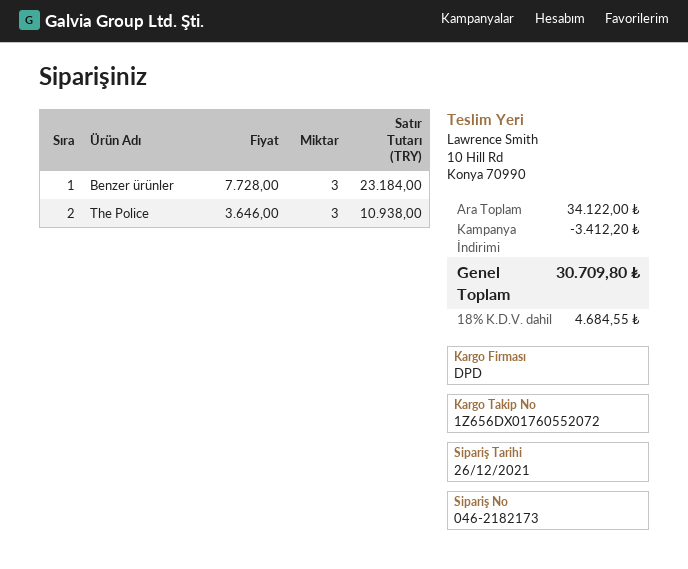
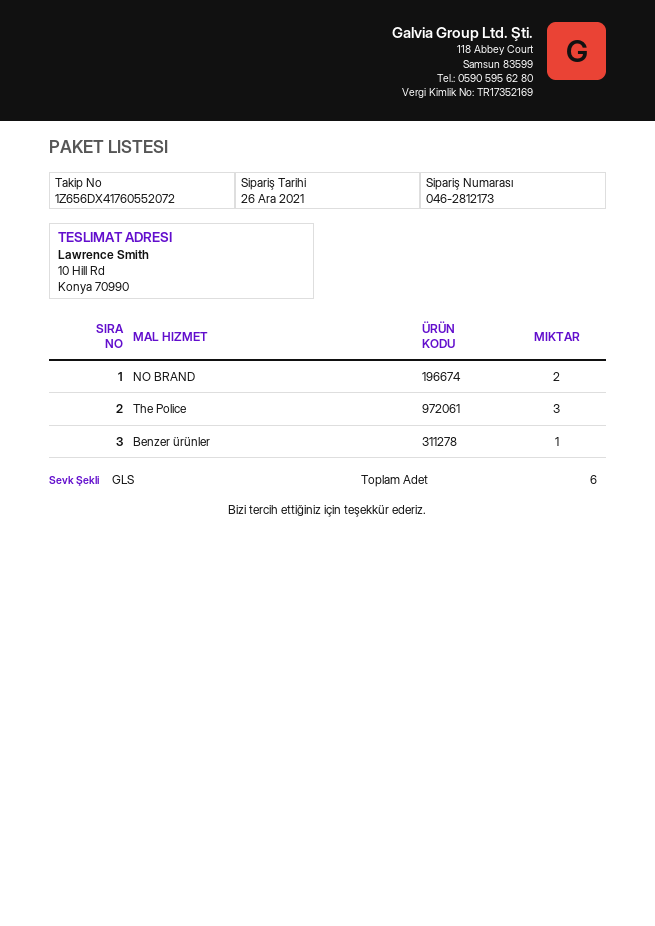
order number: 046-2182173 -> 046-2812173
shipping method: DPD -> GLS
tracking number: 1Z656DX01760552072 -> 1Z656DX41760552072
Benzer ürünler: 3 -> 1
NO BRAND: none -> 2

